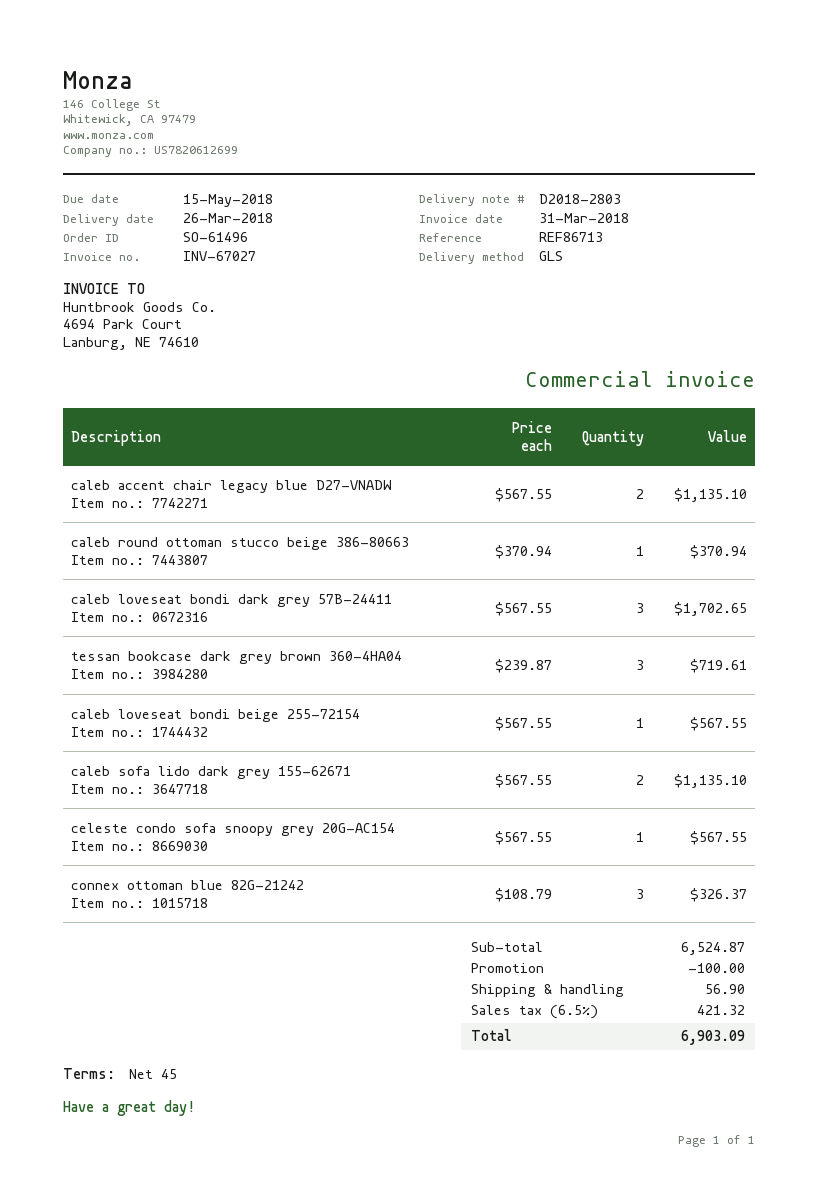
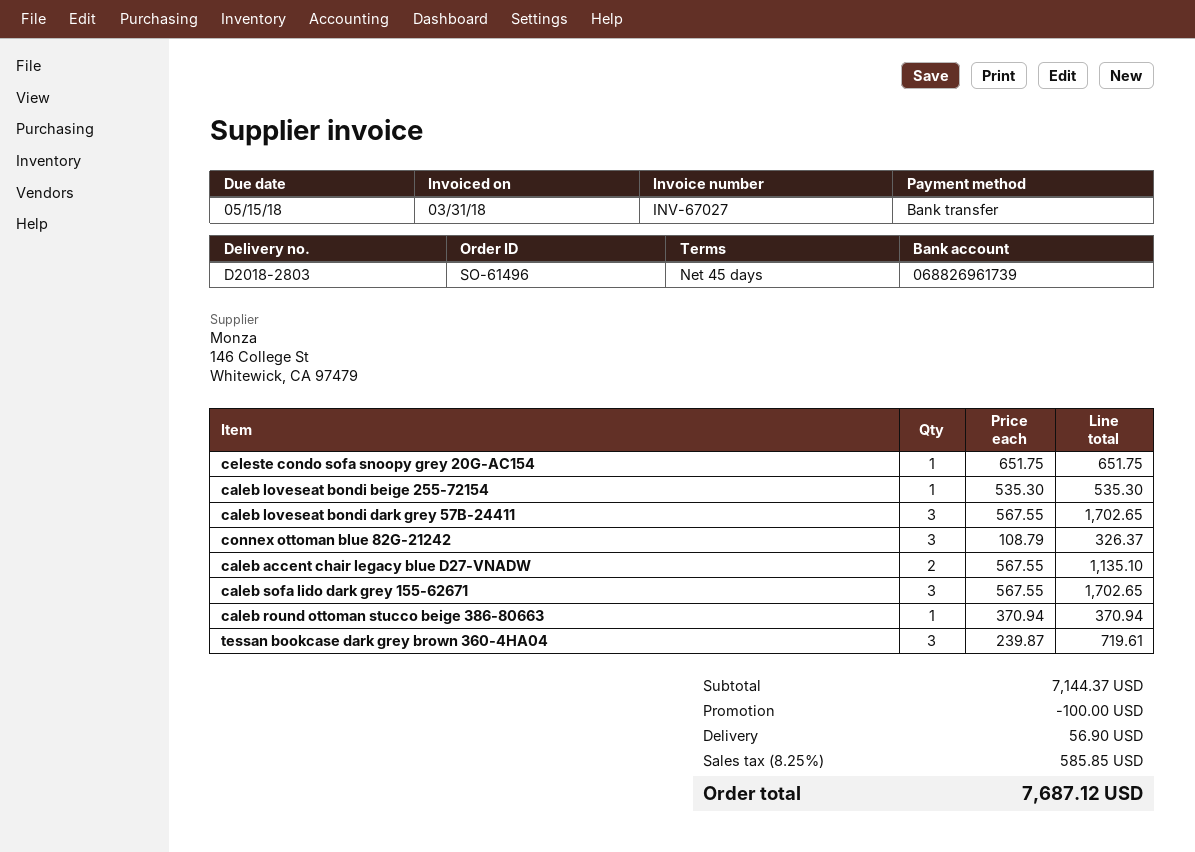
caleb loveseat bondi beige 255-72154: 1 x 567.55 = 567.55 -> 1 x 535.30 = 535.30
caleb sofa lido dark grey 155-62671: 2 x 567.55 = 1135.10 -> 3 x 567.55 = 1702.65
celeste condo sofa snoopy grey 20G-AC154: 1 x 567.55 = 567.55 -> 1 x 651.75 = 651.75
subtotal: 6524.87 -> 7144.37
tax: 6.5% = 421.32 -> 8.25% = 585.85
total: 6903.09 -> 7687.12

